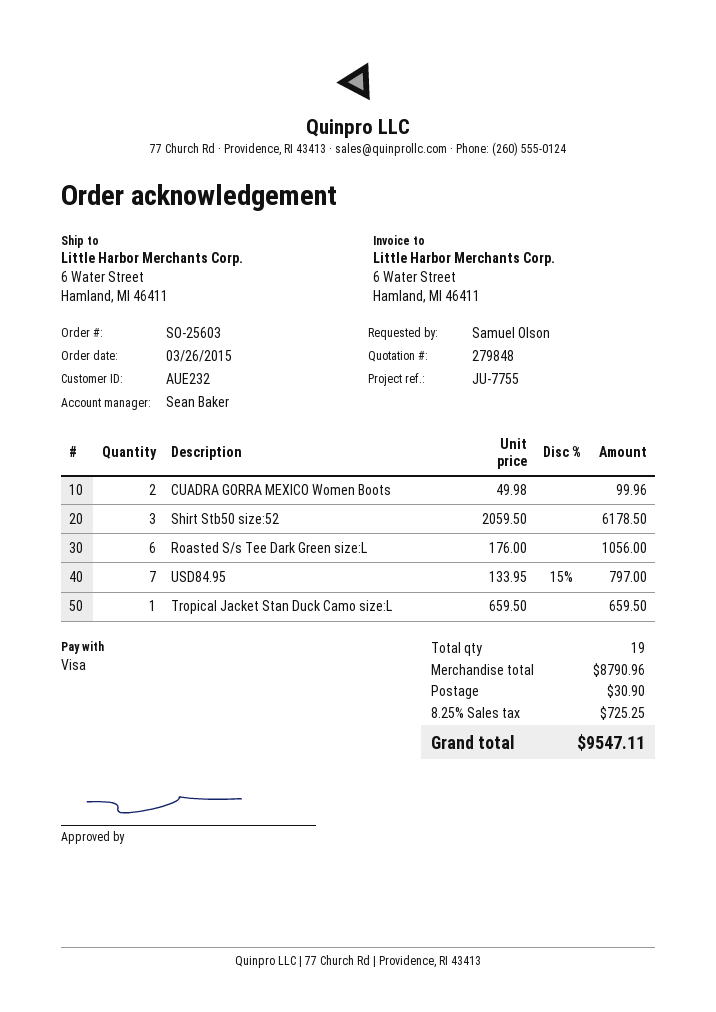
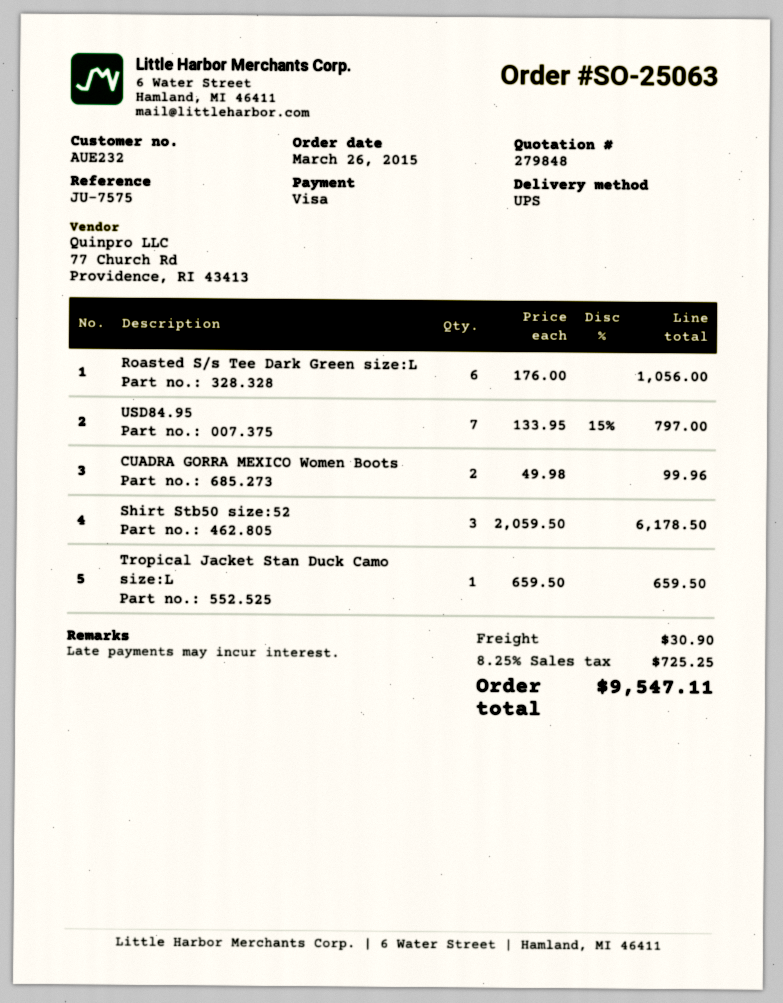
order number: SO-25603 -> SO-25063
reference: JU-7755 -> JU-7575

